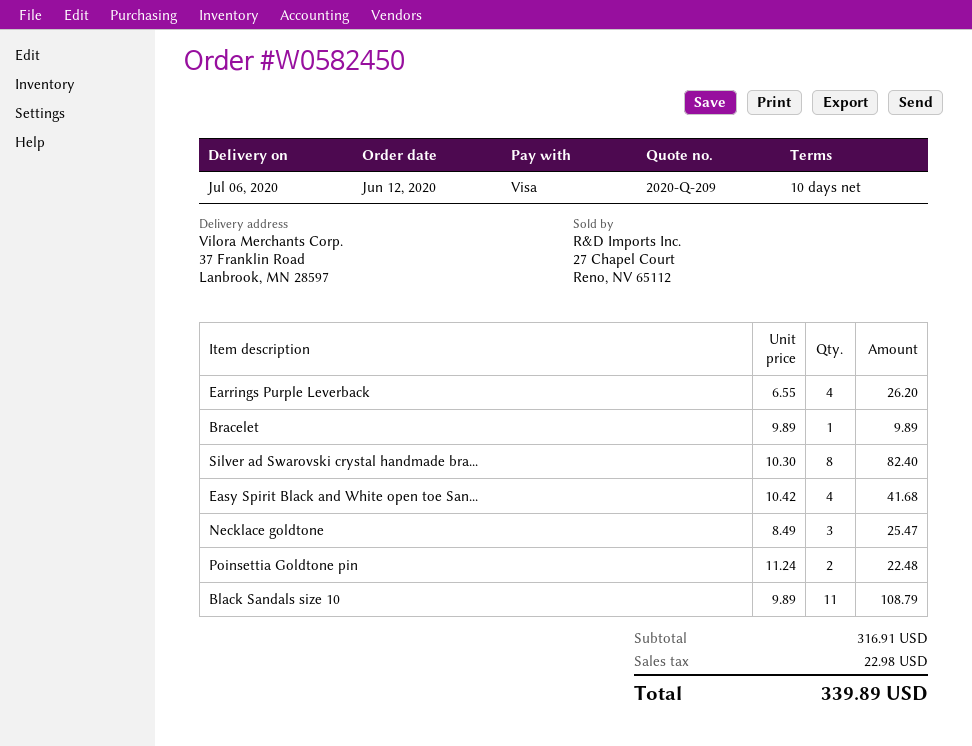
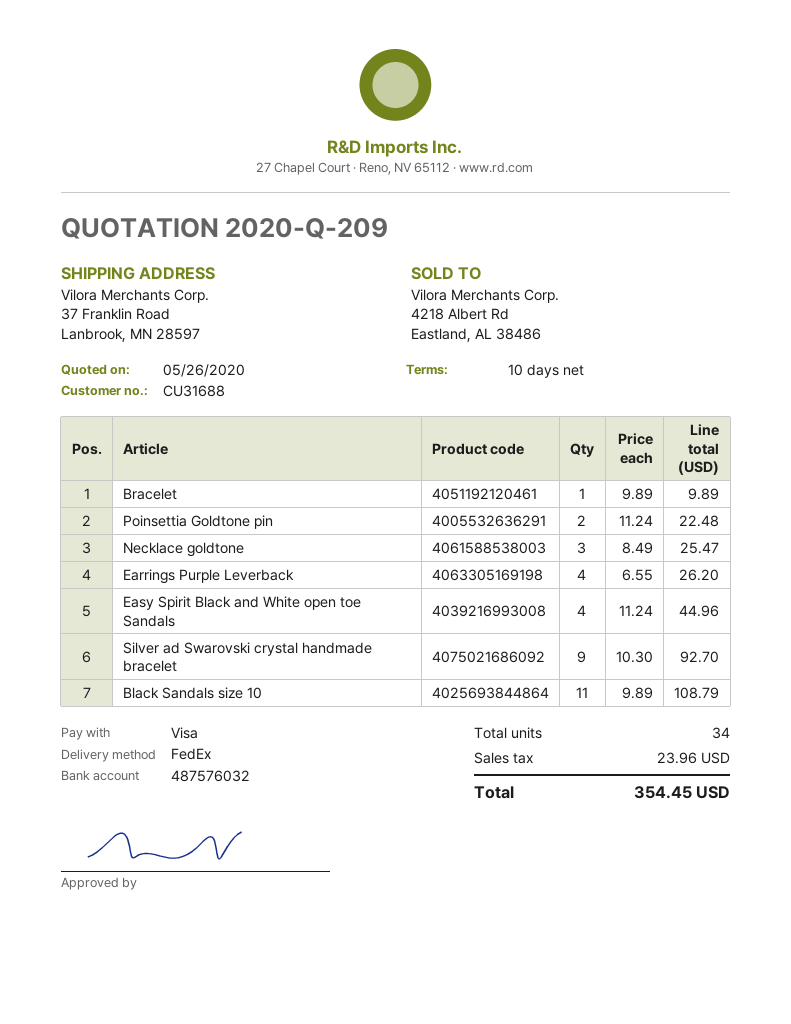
Silver ad Swarovski crystal handmade bra...: 8 x 10.30 = 82.40 -> 9 x 10.30 = 92.70
Easy Spirit Black and White open toe San...: 4 x 10.42 = 41.68 -> 4 x 11.24 = 44.96
tax: 22.98 -> 23.96
total: 339.89 -> 354.45

